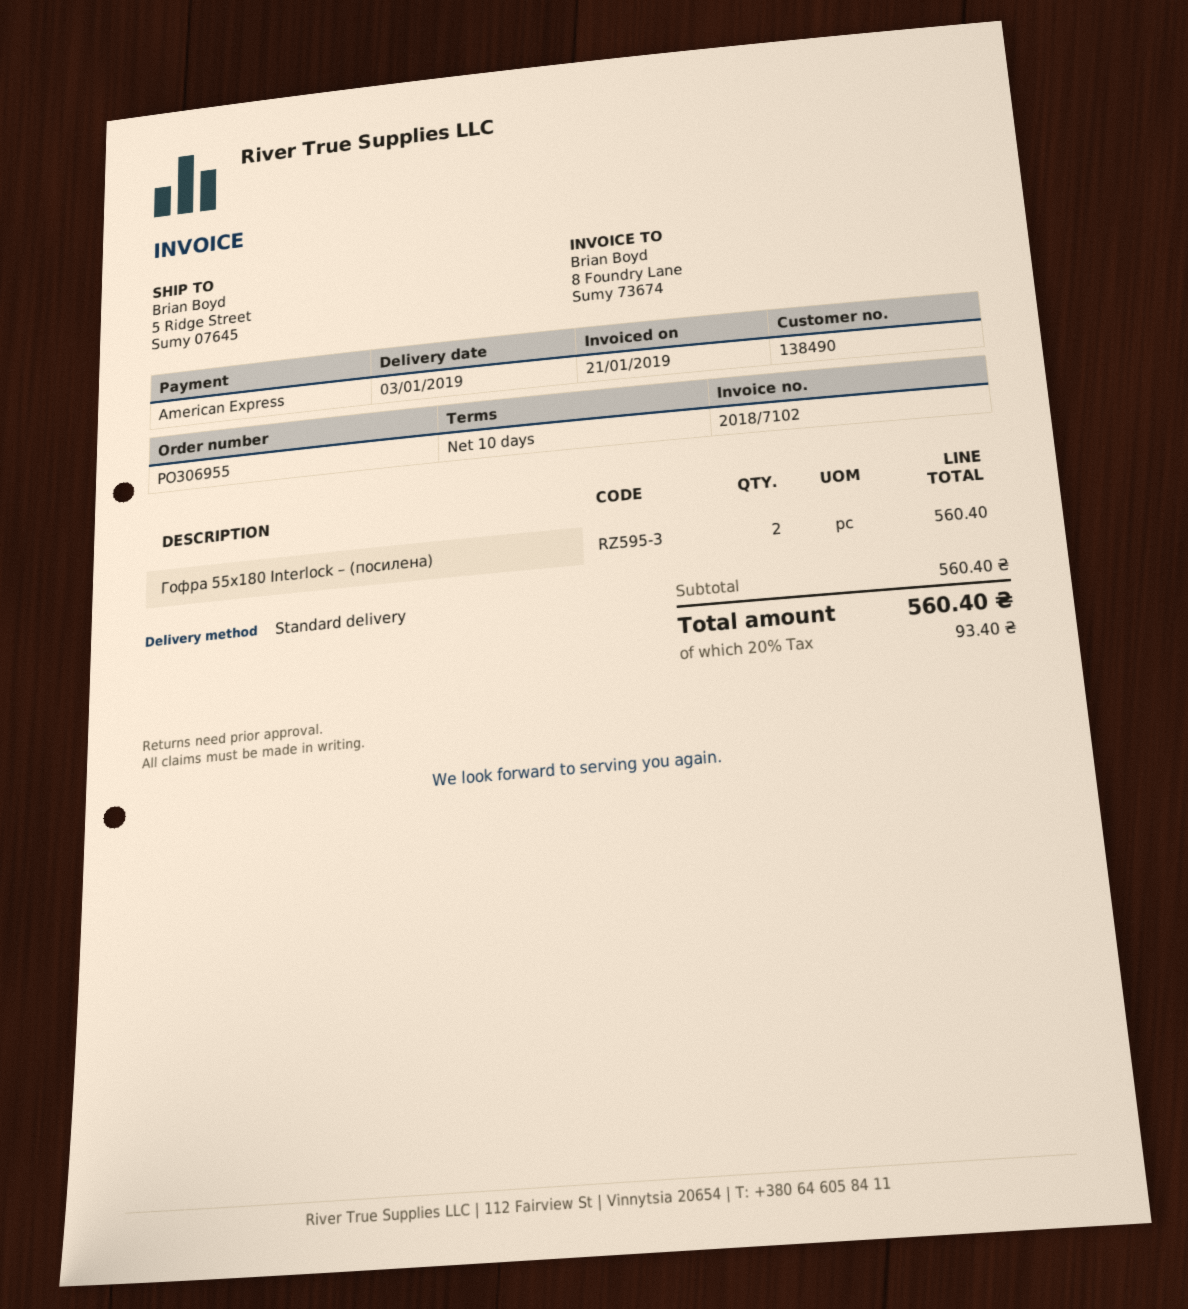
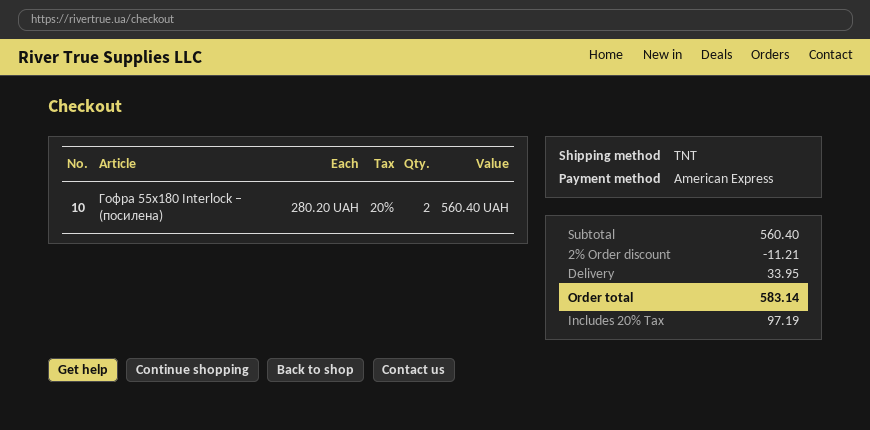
shipping method: standard -> TNT
discount: none -> 2% = 11.21
shipping: none -> 33.95
tax: 20% = 93.40 -> 20% = 97.19
total: 560.40 -> 583.14

